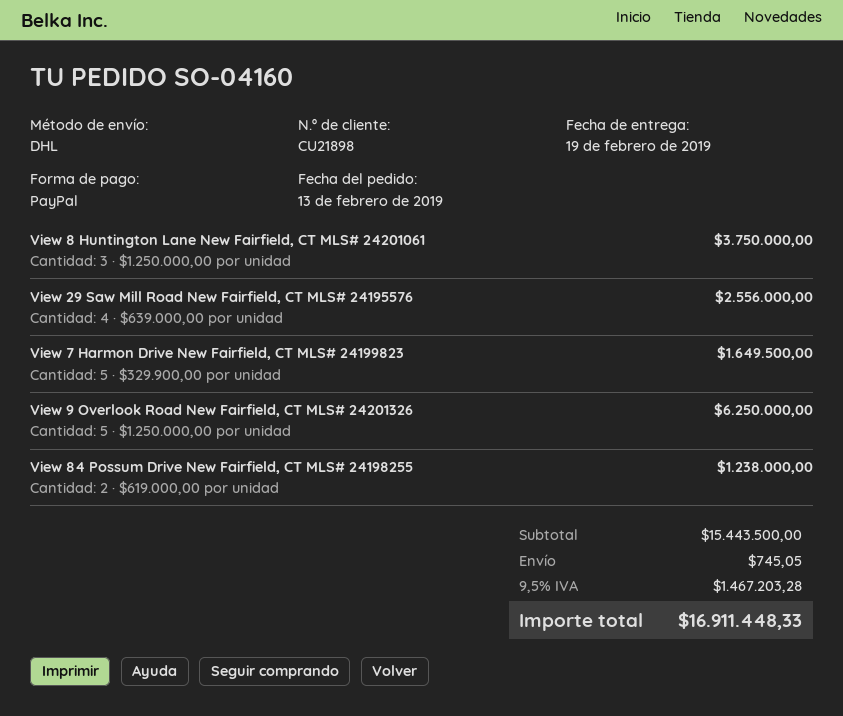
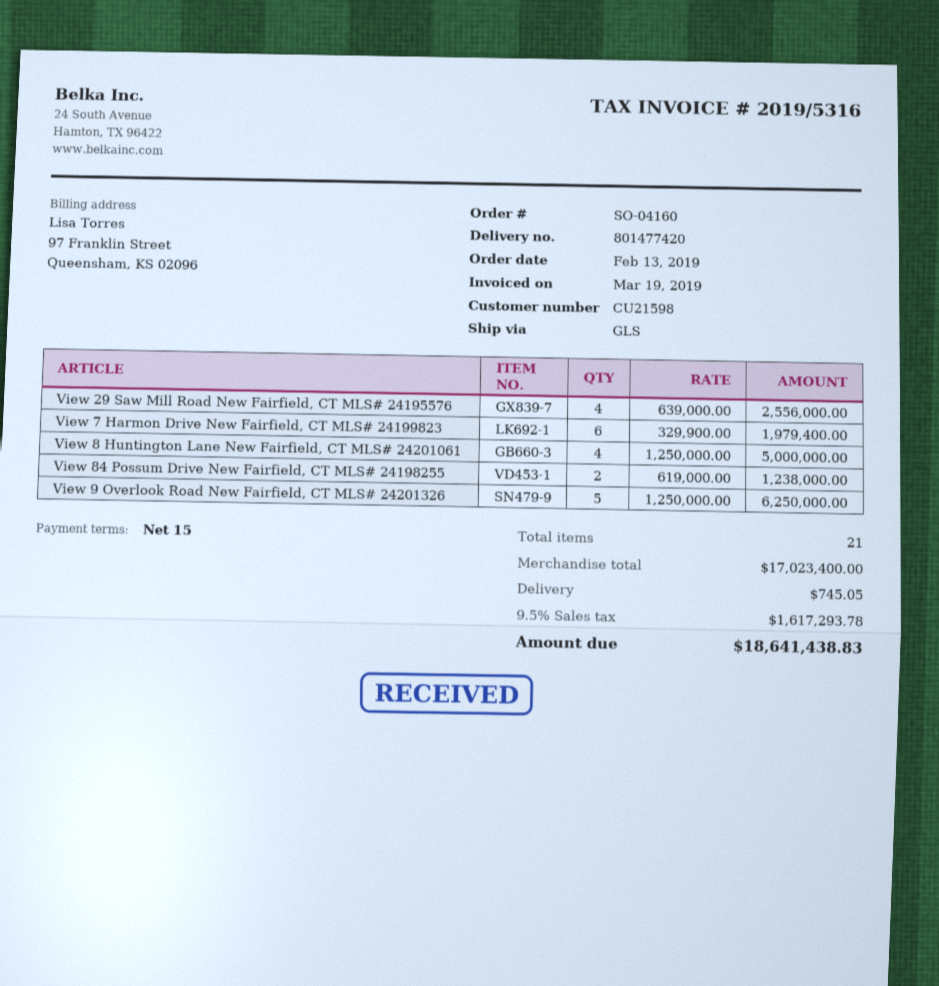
customer number: CU21898 -> CU21598
shipping method: DHL -> GLS
View 8 Huntington Lane New Fairfield, CT MLS# 24201061: 3 x 1250000.00 = 3750000.00 -> 4 x 1250000.00 = 5000000.00
View 7 Harmon Drive New Fairfield, CT MLS# 24199823: 5 x 329900.00 = 1649500.00 -> 6 x 329900.00 = 1979400.00
subtotal: 15443500.00 -> 17023400.00
tax: 9.5% = 1467203.28 -> 9.5% = 1617293.78
total: 16911448.33 -> 18641438.83

